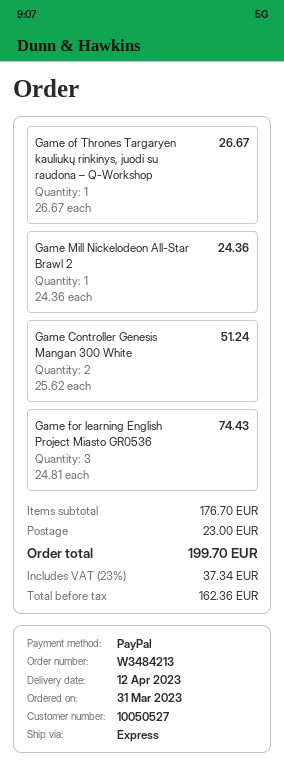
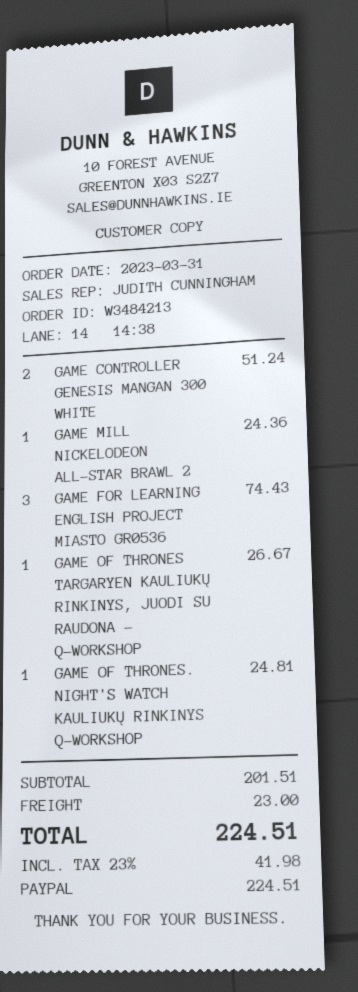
GAME OF THRONES. NIGHT'S WATCH KAULIUKŲ RINKINYS Q-WORKSHOP: none -> 1 for 24.81
subtotal: 176.70 -> 201.51
tax: 23% = 37.34 -> 23% = 41.98
total: 199.70 -> 224.51

